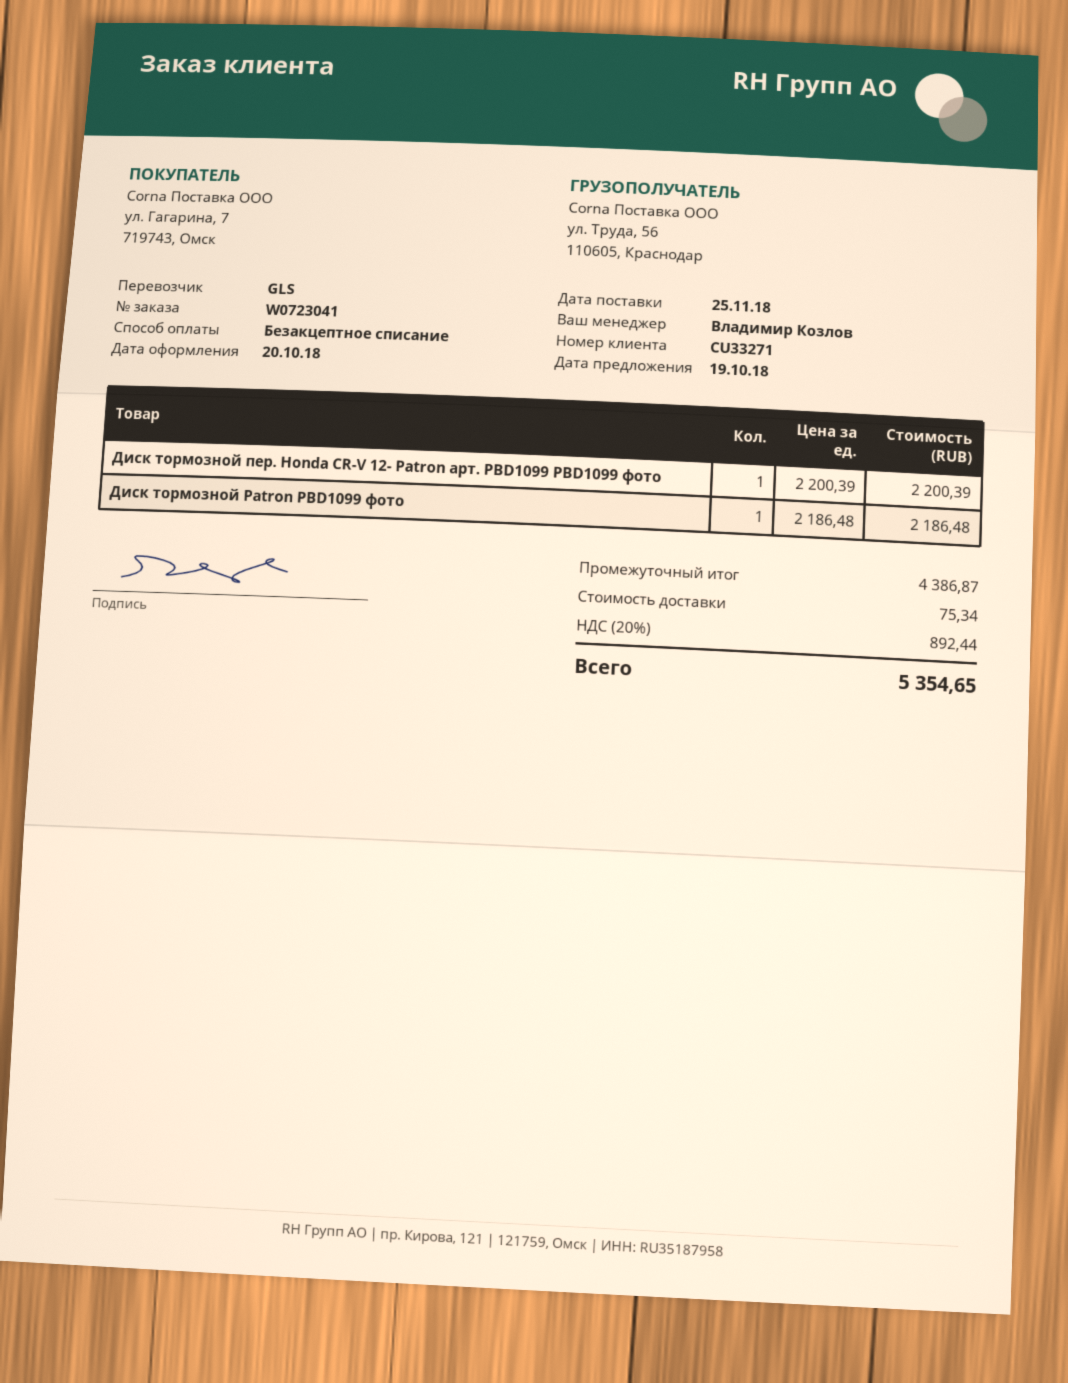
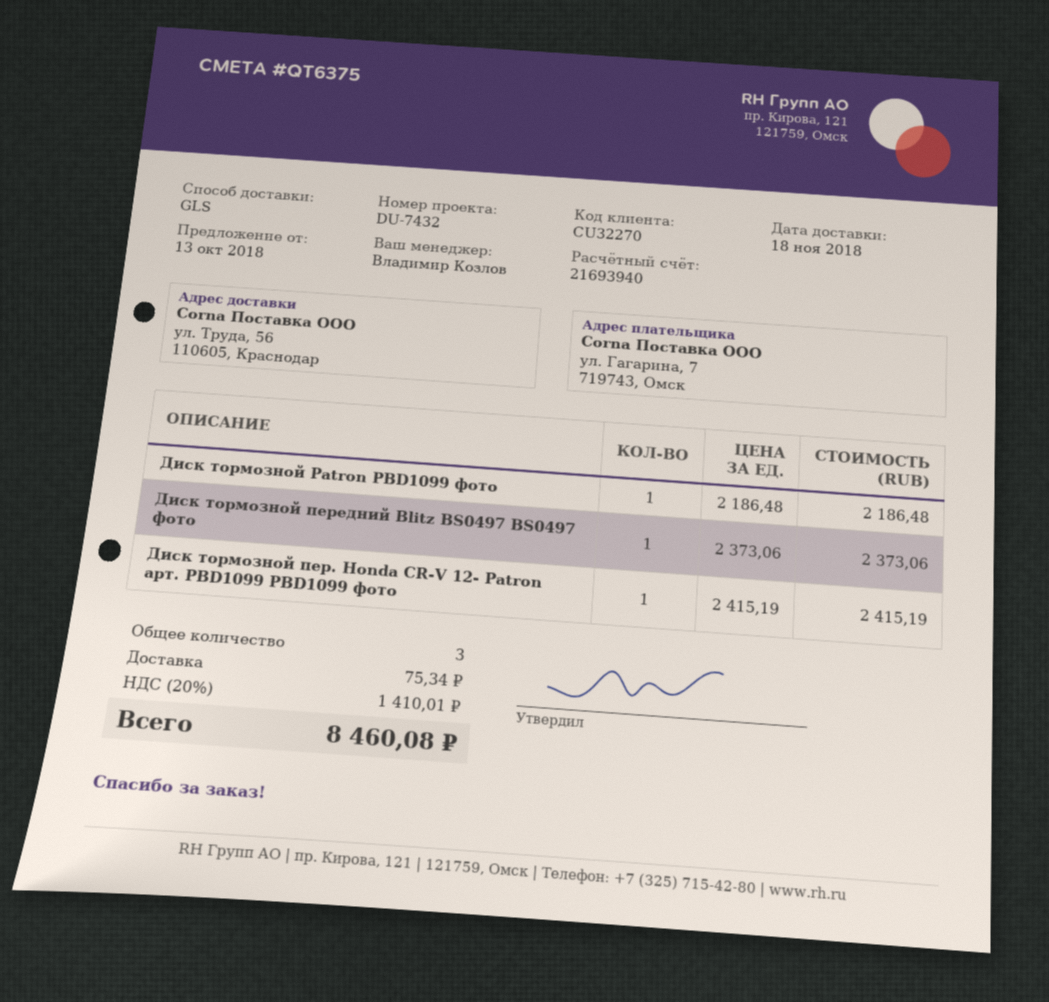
quote date: 2018-10-19 -> 2018-10-13
delivery date: 2018-11-25 -> 2018-11-18
customer number: CU33271 -> CU32270
Диск тормозной пер. Honda CR-V 12- Patron арт. PBD1099 PBD1099 фото: 1 x 2200.39 = 2200.39 -> 1 x 2415.19 = 2415.19
Диск тормозной передний Blitz BS0497 BS0497 фото: none -> 1 x 2373.06 = 2373.06
tax: 20% = 892.44 -> 20% = 1410.01
total: 5354.65 -> 8460.08

